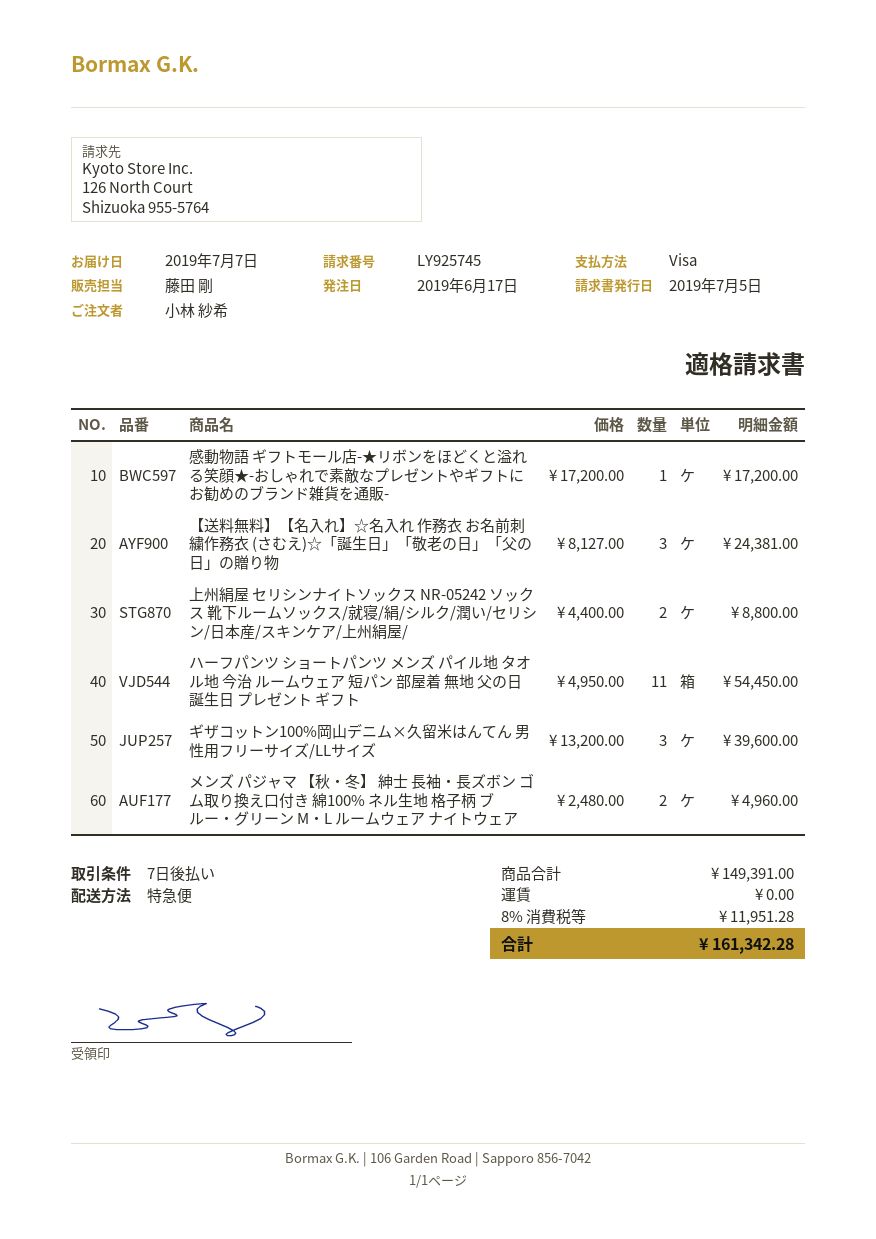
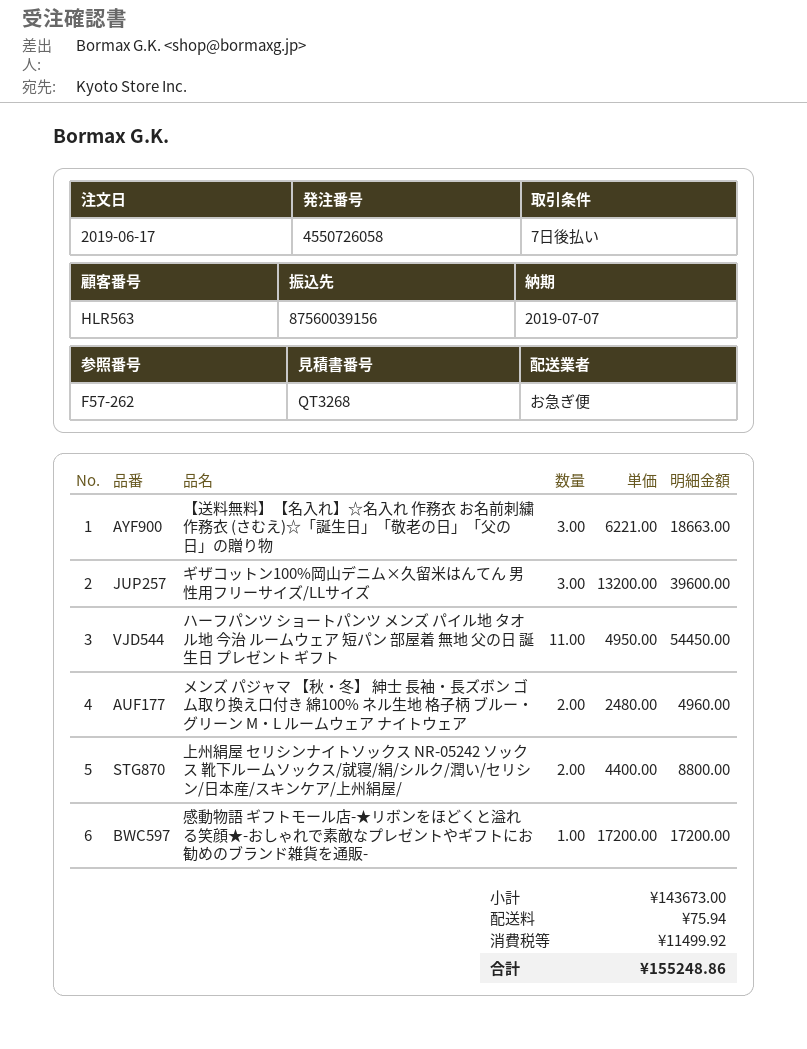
【送料無料】【名入れ】☆名入れ 作務衣 お名前刺繍作務衣 (さむえ)☆「誕生日」「敬老の日」「父の日」の贈り物: 3 x 8127.00 = 24381.00 -> 3 x 6221.00 = 18663.00
subtotal: 149391.00 -> 143673.00
shipping: 0.00 -> 75.94
tax: 11951.28 -> 11499.92
total: 161342.28 -> 155248.86

